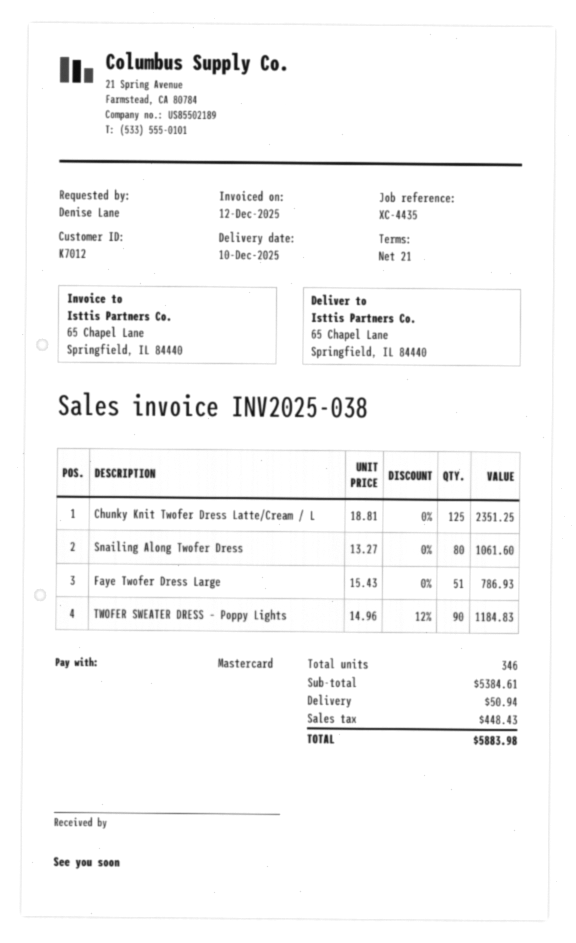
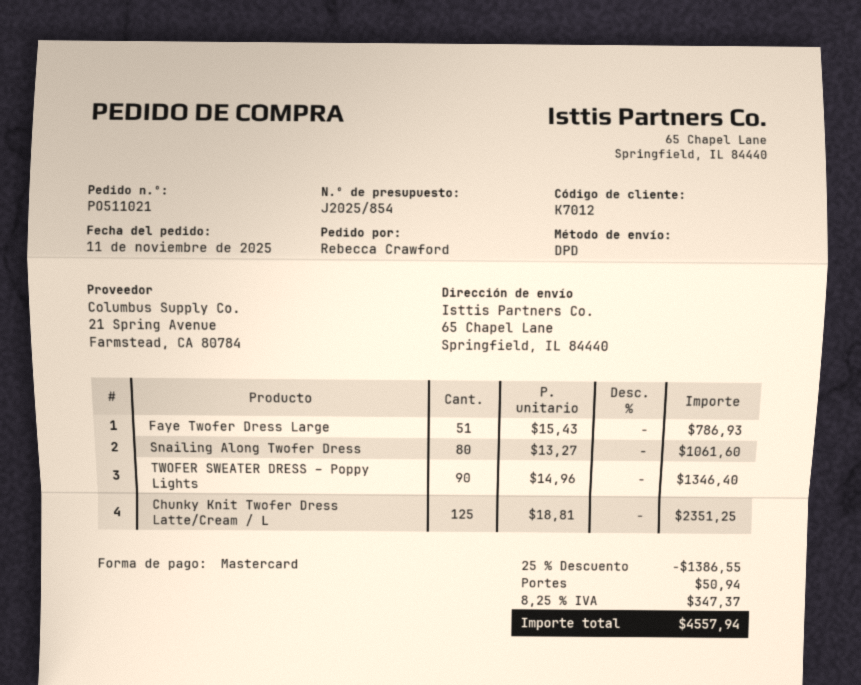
ordered by: Denise Lane -> Rebecca Crawford
TWOFER SWEATER DRESS – Poppy Lights: 90 x 14.96 - 12% = 1184.83 -> 90 x 14.96 = 1346.40
discount: none -> 25% = 1386.55
tax: 448.43 -> 347.37
total: 5883.98 -> 4557.94

